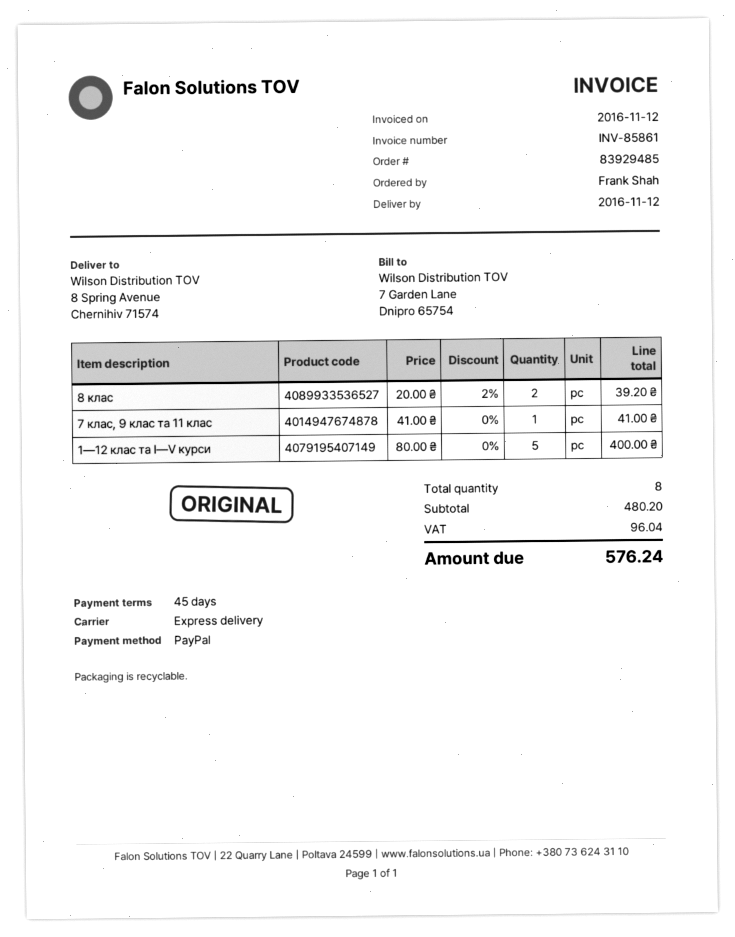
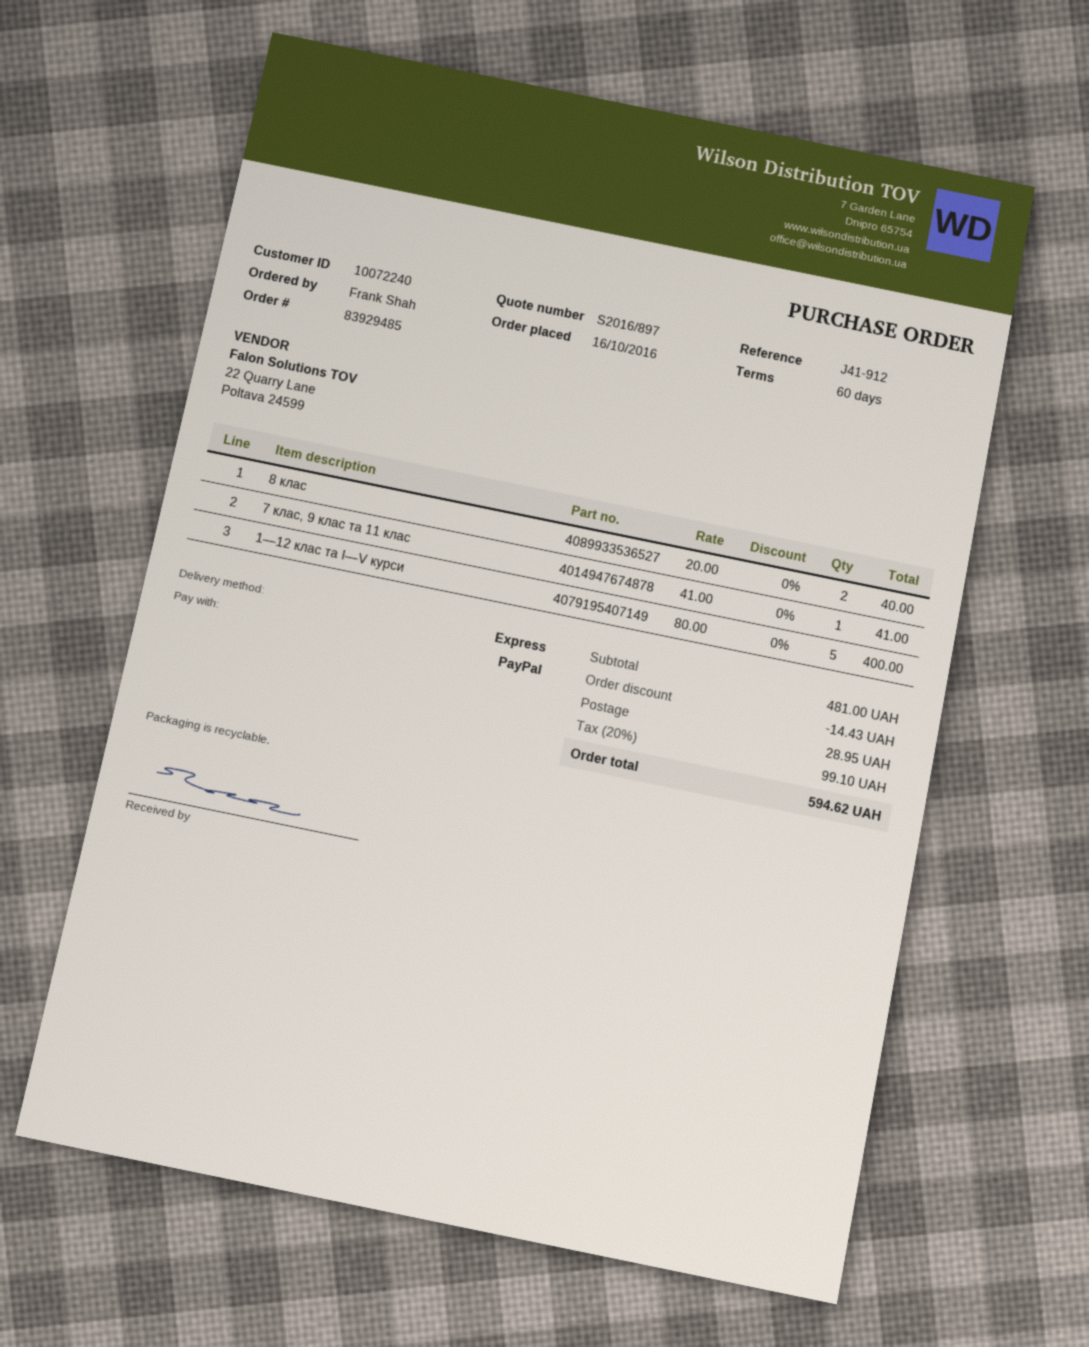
payment terms: 45 days -> 60 days
8 клас: 2 x 20.00 - 2% = 39.20 -> 2 x 20.00 = 40.00
subtotal: 480.20 -> 481.00
discount: none -> 14.43
shipping: none -> 28.95
tax: 96.04 -> 99.10
total: 576.24 -> 594.62

